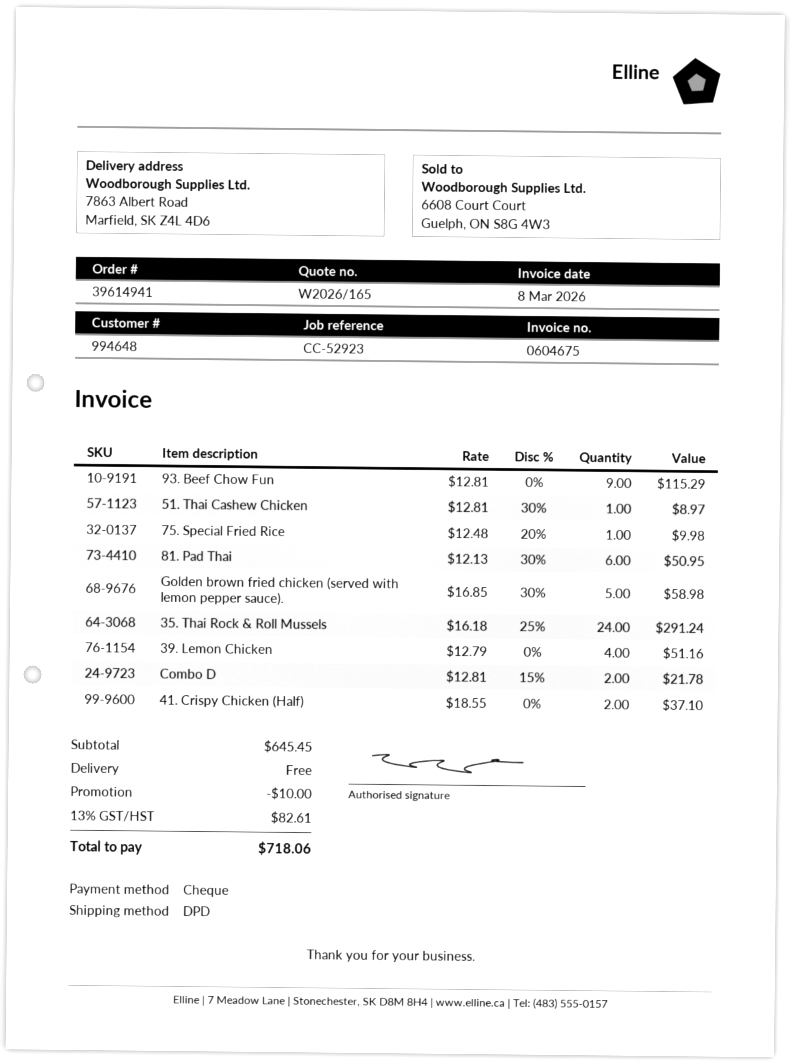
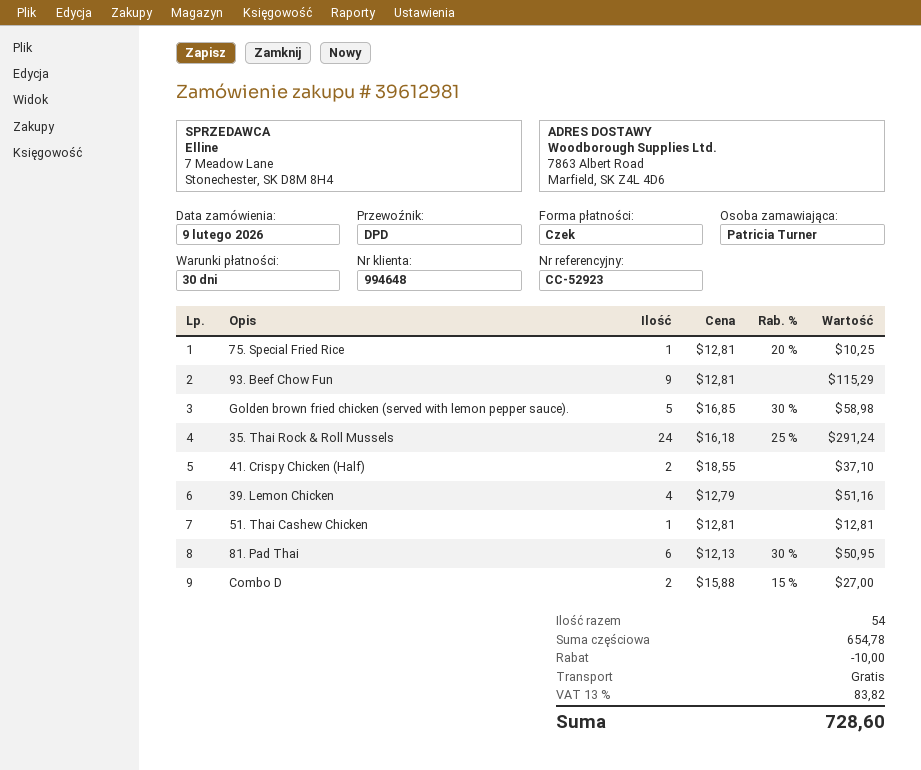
order number: 39614941 -> 39612981
51. Thai Cashew Chicken: 1 x 12.81 - 30% = 8.97 -> 1 x 12.81 = 12.81
75. Special Fried Rice: 1 x 12.48 - 20% = 9.98 -> 1 x 12.81 - 20% = 10.25
Combo D: 2 x 12.81 - 15% = 21.78 -> 2 x 15.88 - 15% = 27.00
subtotal: 645.45 -> 654.78
tax: 13% = 82.61 -> 13% = 83.82
total: 718.06 -> 728.60

